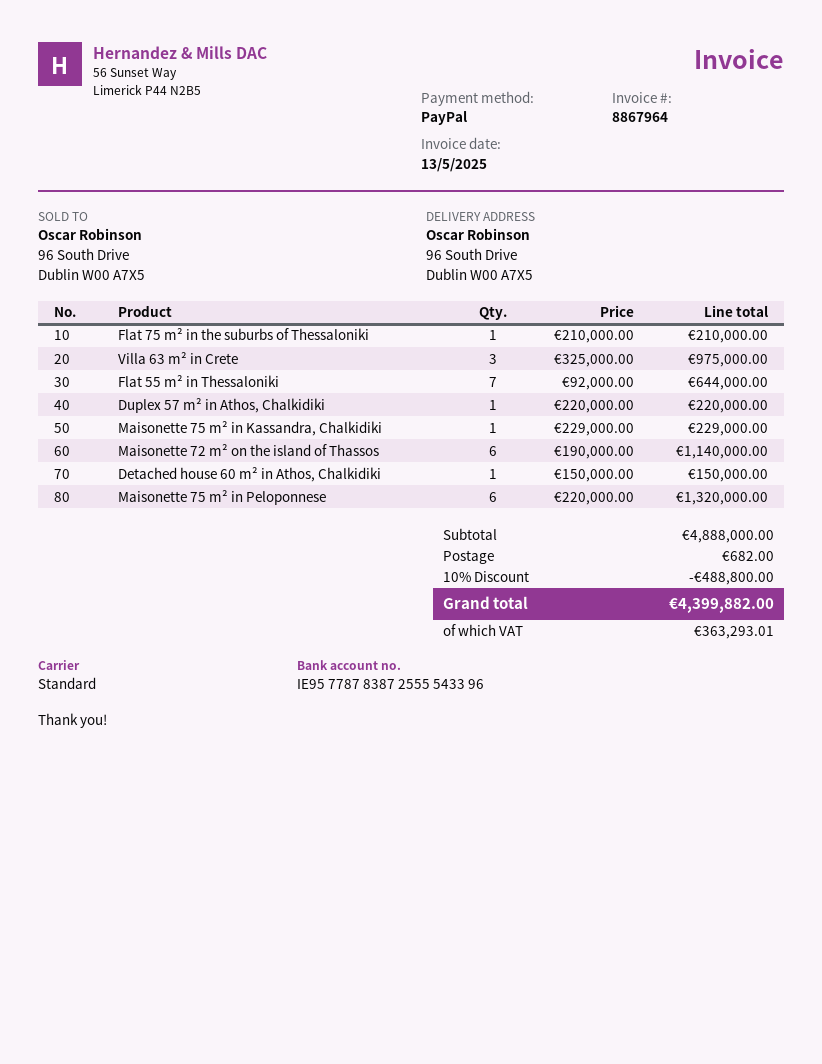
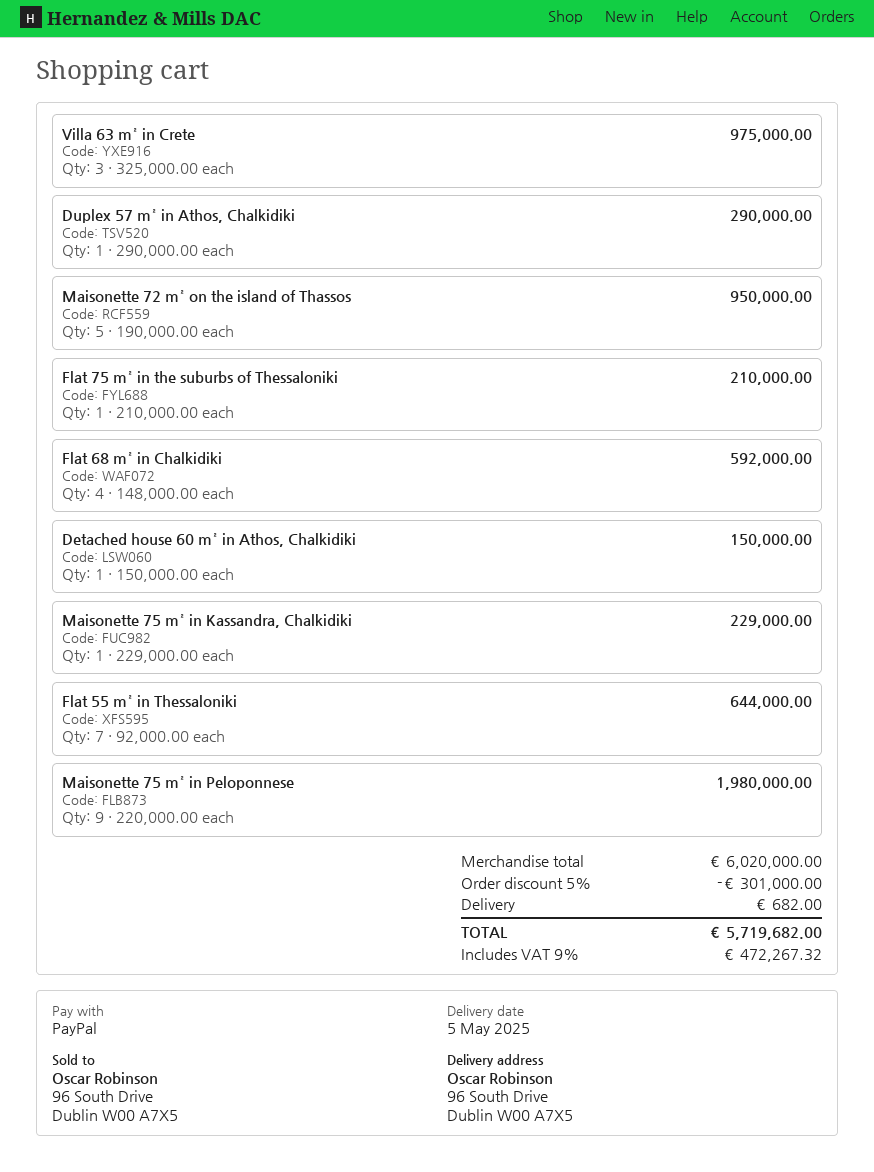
Duplex 57 m² in Athos, Chalkidiki: 1 x 220000.00 = 220000.00 -> 1 x 290000.00 = 290000.00
Maisonette 72 m² on the island of Thassos: 6 x 190000.00 = 1140000.00 -> 5 x 190000.00 = 950000.00
Maisonette 75 m² in Peloponnese: 6 x 220000.00 = 1320000.00 -> 9 x 220000.00 = 1980000.00
Flat 68 m² in Chalkidiki: none -> 4 x 148000.00 = 592000.00
subtotal: 4888000.00 -> 6020000.00
discount: 10% = 488800.00 -> 5% = 301000.00
tax: 363293.01 -> 472267.32
total: 4399882.00 -> 5719682.00

